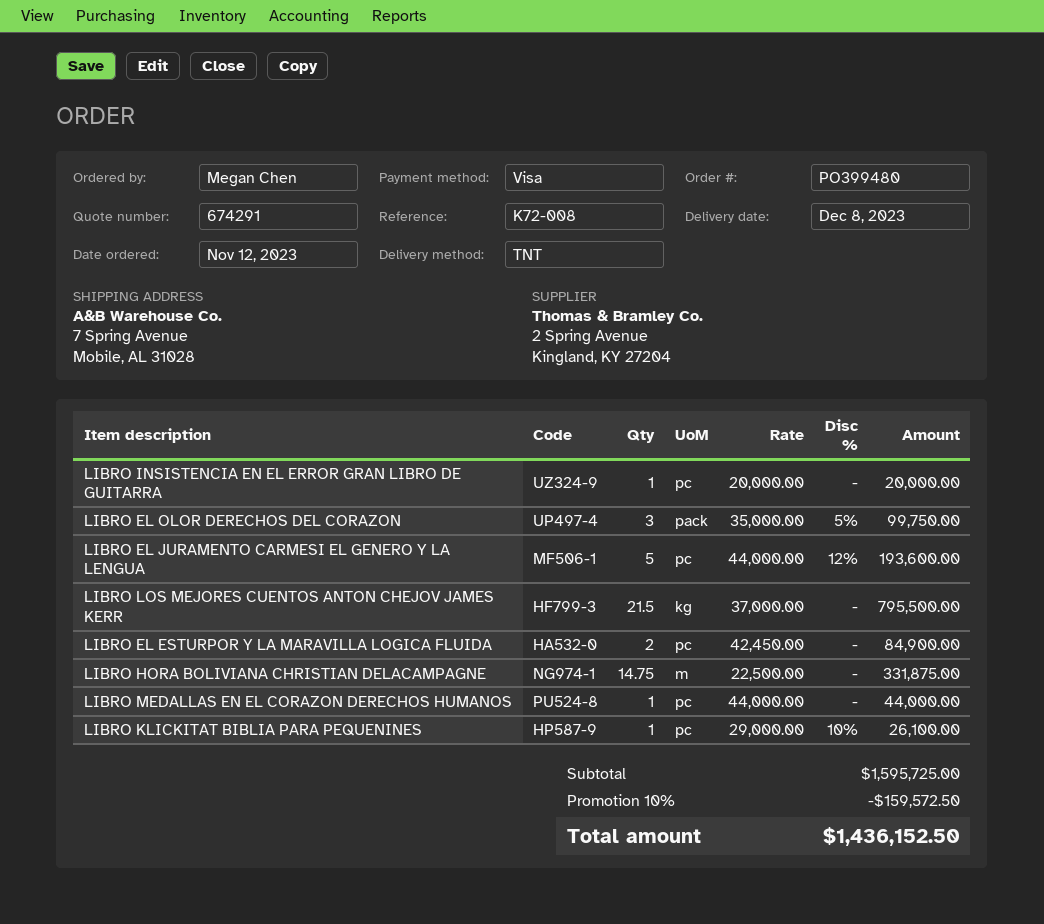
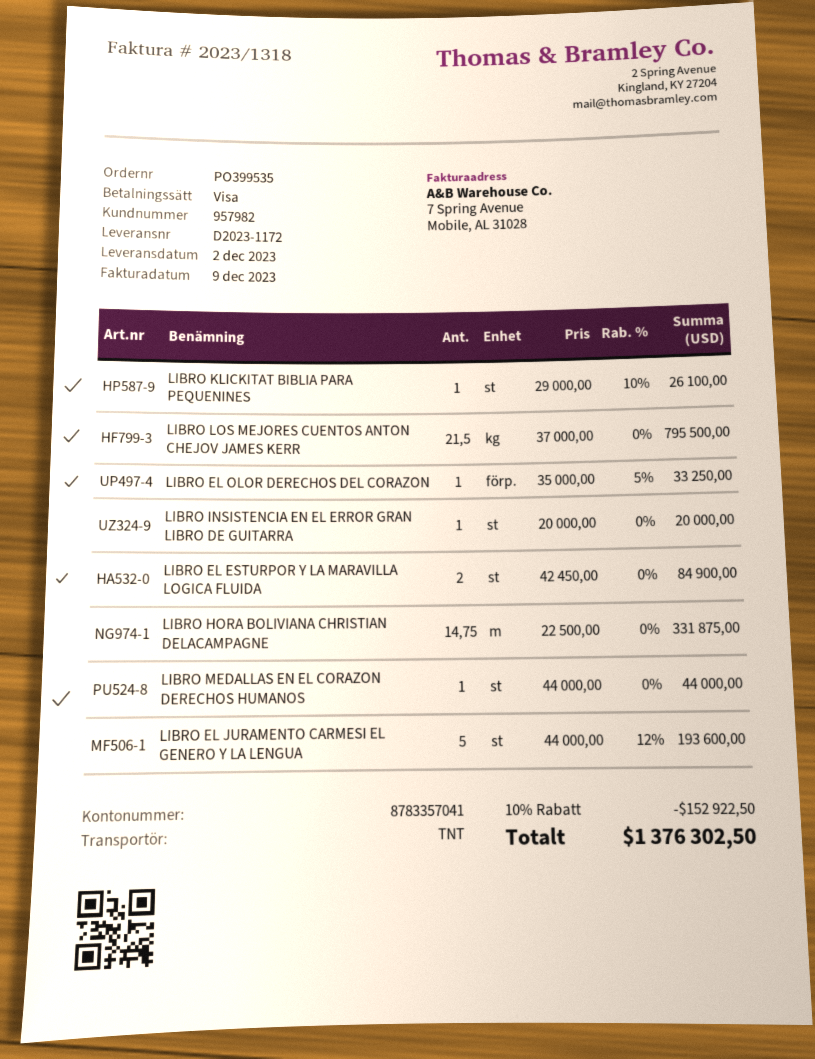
order number: PO399480 -> PO399535
delivery date: 2023-12-08 -> 2023-12-02
LIBRO EL OLOR DERECHOS DEL CORAZON: 3 x 35000.00 - 5% = 99750.00 -> 1 x 35000.00 - 5% = 33250.00
discount: 10% = 159572.50 -> 10% = 152922.50
total: 1436152.50 -> 1376302.50

